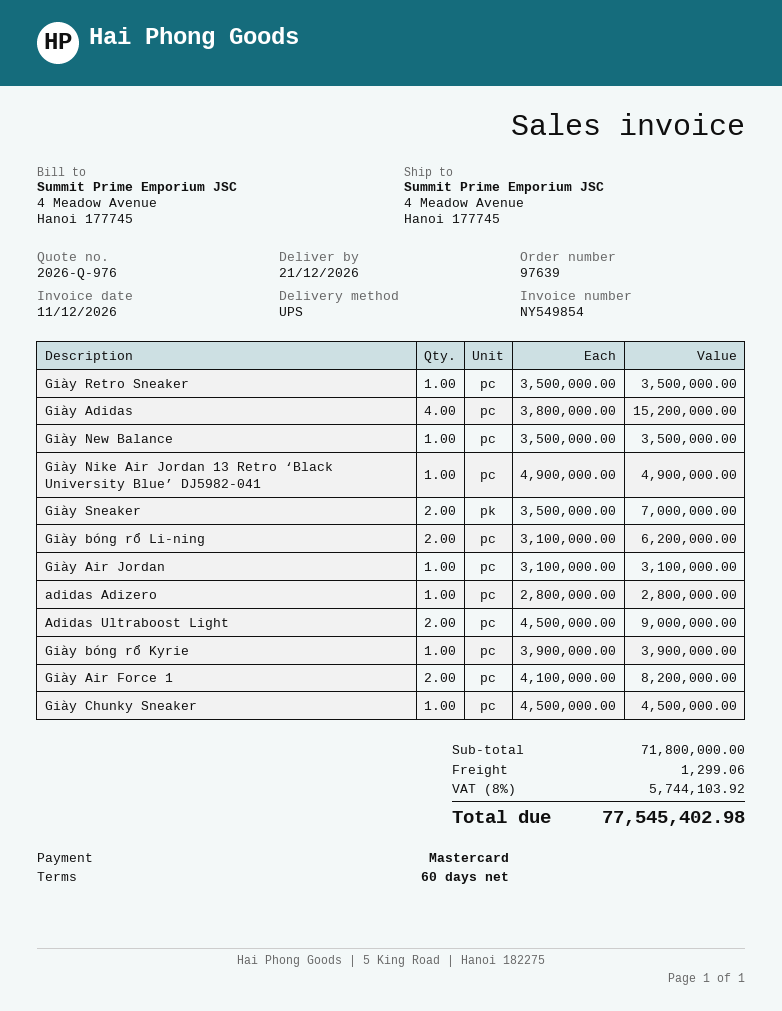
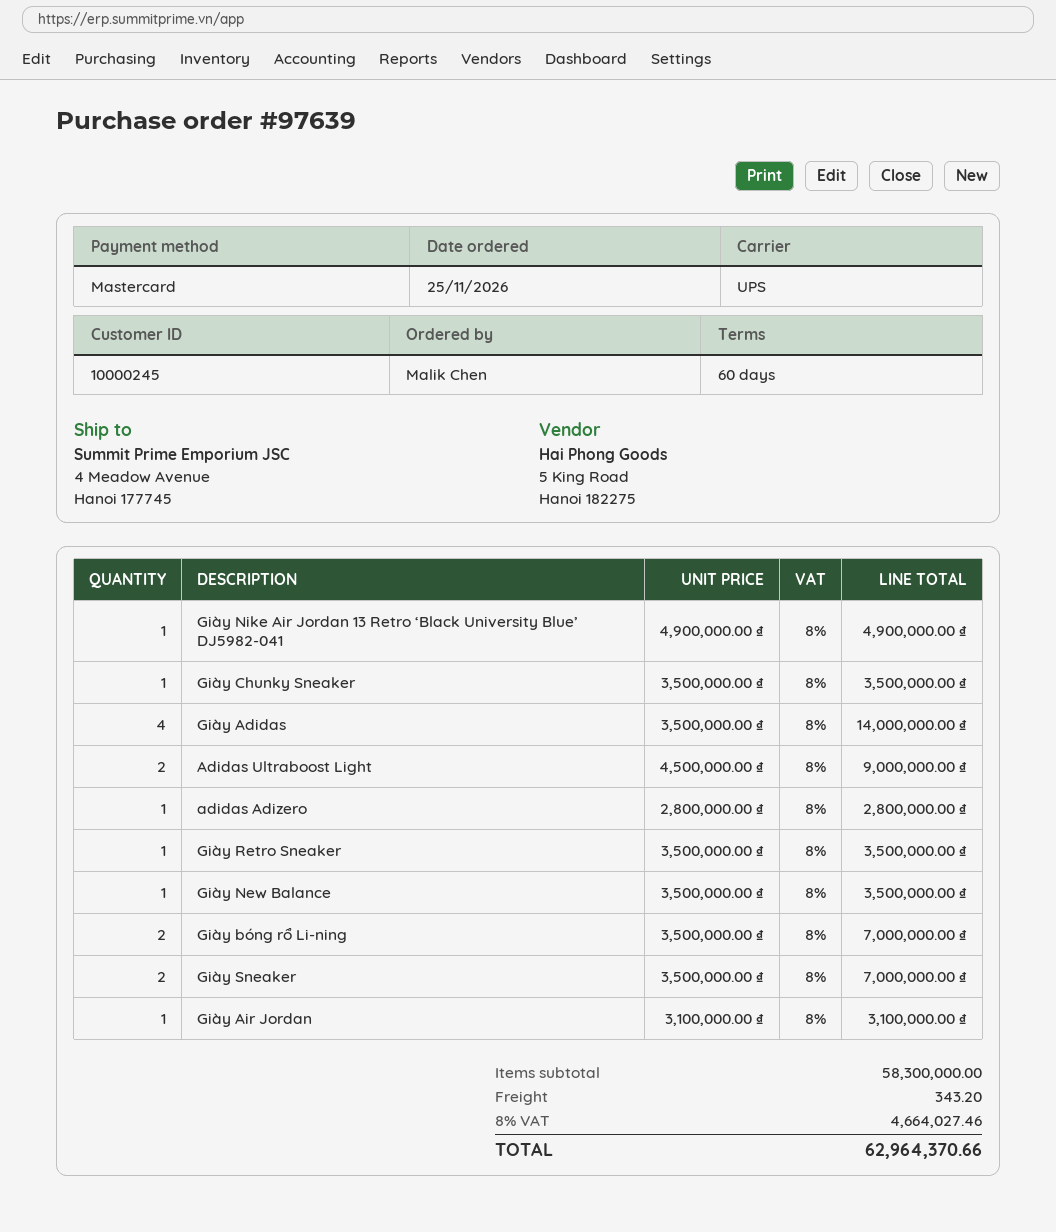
Giày Adidas: 4 x 3800000.00 = 15200000.00 -> 4 x 3500000.00 = 14000000.00
Giày bóng rổ Li-ning: 2 x 3100000.00 = 6200000.00 -> 2 x 3500000.00 = 7000000.00
Giày bóng rổ Kyrie: 1 x 3900000.00 = 3900000.00 -> none
Giày Air Force 1: 2 x 4100000.00 = 8200000.00 -> none
Giày Chunky Sneaker: 1 x 4500000.00 = 4500000.00 -> 1 x 3500000.00 = 3500000.00
subtotal: 71800000.00 -> 58300000.00
shipping: 1299.06 -> 343.20
tax: 8% = 5744103.92 -> 8% = 4664027.46
total: 77545402.98 -> 62964370.66

